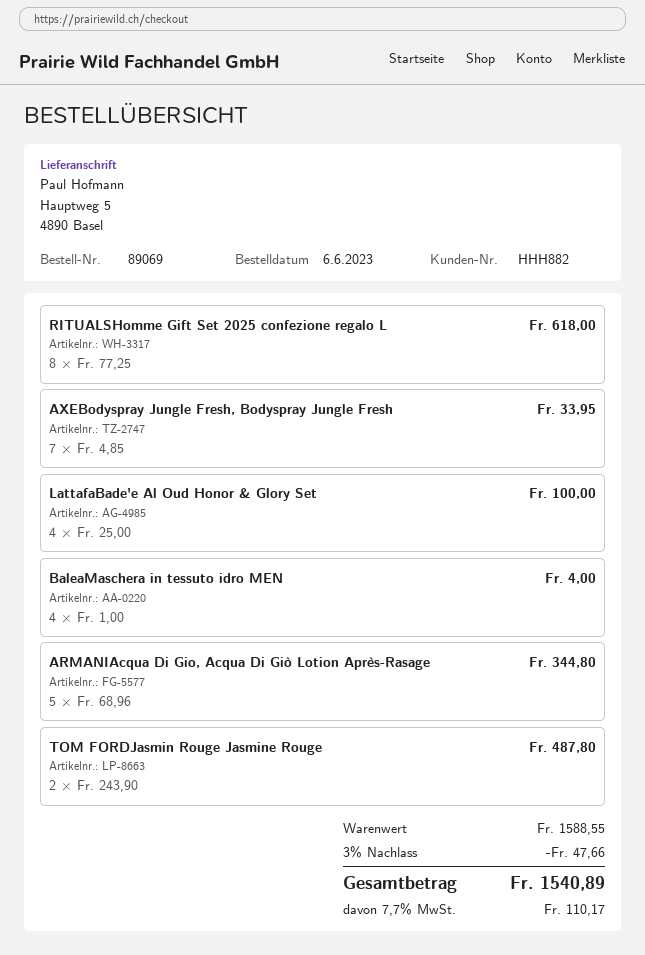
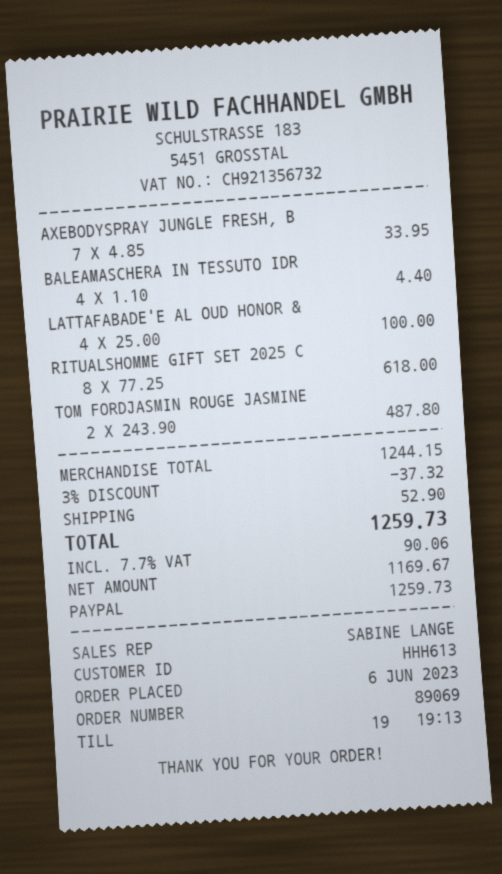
customer number: HHH882 -> HHH613
BaleaMaschera in tessuto idro MEN: 4 x 1.00 = 4.00 -> 4 x 1.10 = 4.40
ARMANIAcqua Di Gio, Acqua Di Giò Lotion Après-Rasage: 5 x 68.96 = 344.80 -> none
subtotal: 1588.55 -> 1244.15
discount: 3% = 47.66 -> 3% = 37.32
shipping: none -> 52.90
tax: 7.7% = 110.17 -> 7.7% = 90.06
total: 1540.89 -> 1259.73

